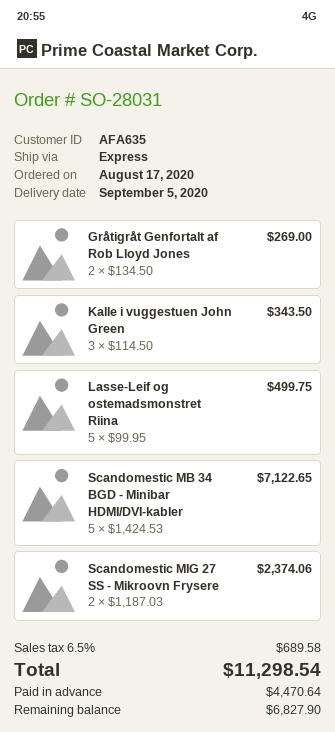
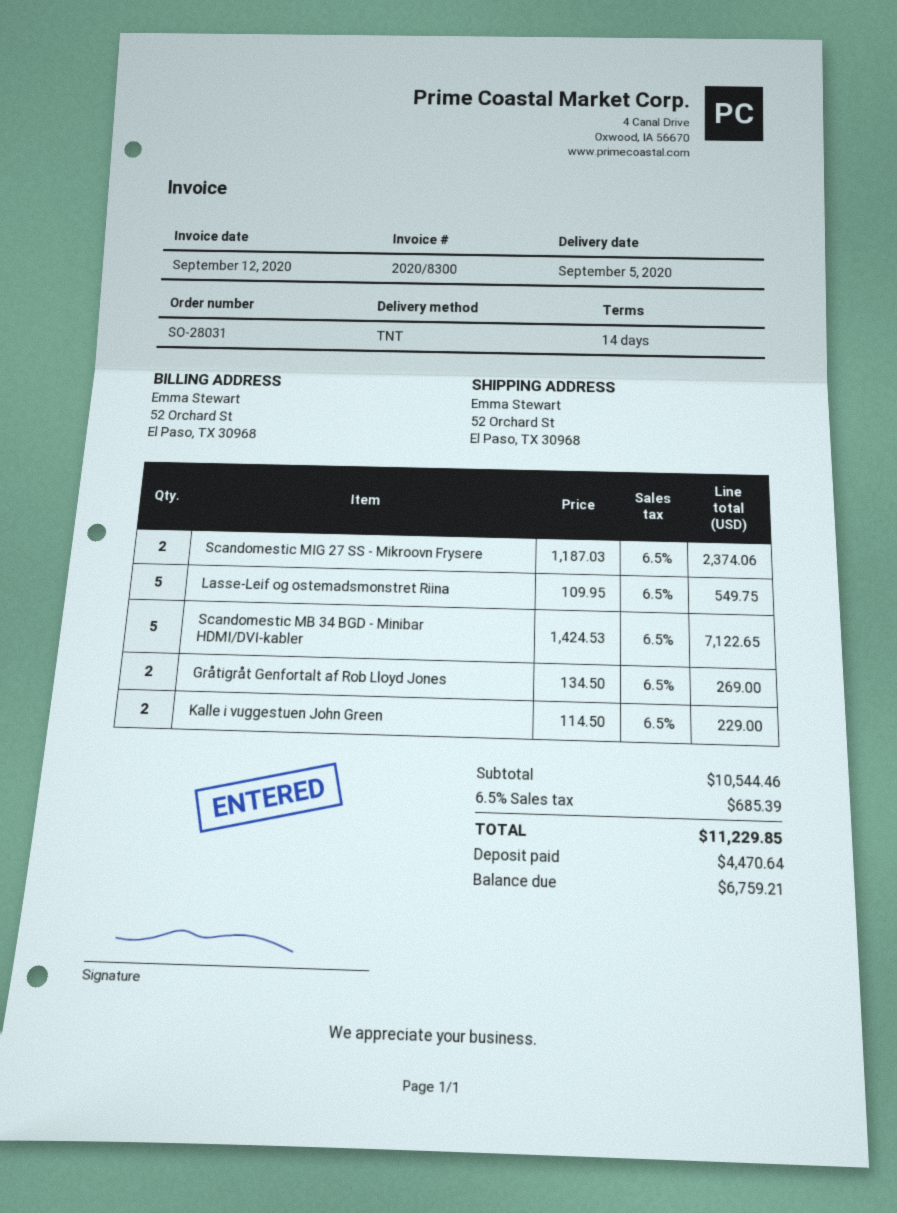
shipping method: express -> TNT
Kalle i vuggestuen John Green: 3 x 114.50 = 343.50 -> 2 x 114.50 = 229.00
Lasse-Leif og ostemadsmonstret Riina: 5 x 99.95 = 499.75 -> 5 x 109.95 = 549.75
tax: 6.5% = 689.58 -> 6.5% = 685.39
total: 11298.54 -> 11229.85
balance: 6827.90 -> 6759.21

